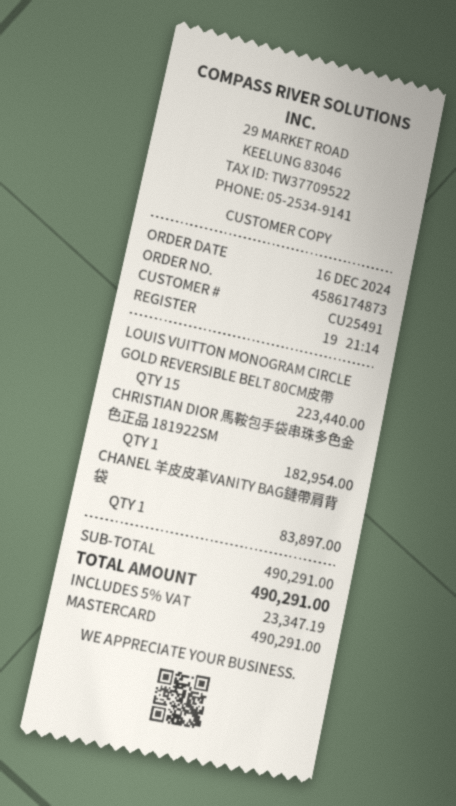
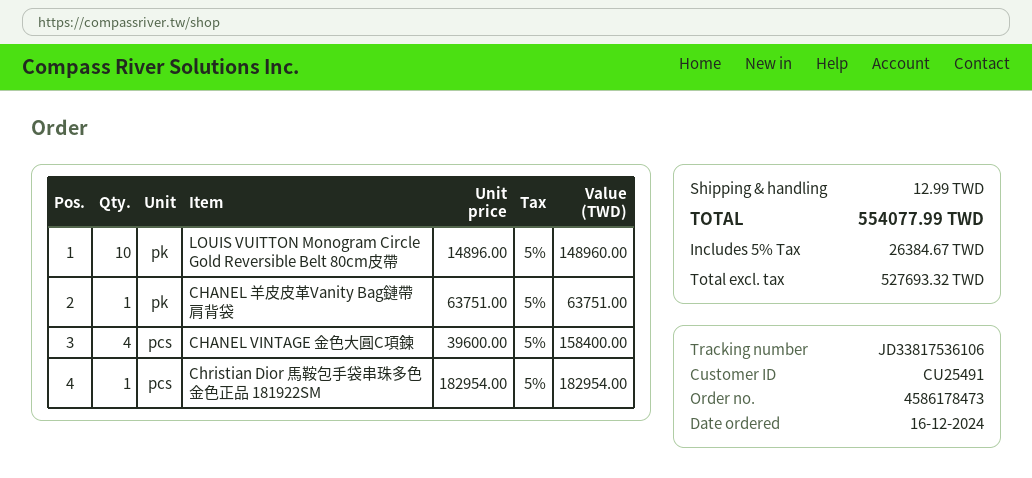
order number: 4586174873 -> 4586178473
LOUIS VUITTON MONOGRAM CIRCLE GOLD REVERSIBLE BELT 80CM皮帶: 15 for 223440.00 -> 10 for 148960.00
CHANEL 羊皮皮革VANITY BAG鏈帶肩背袋: 1 for 83897.00 -> 1 for 63751.00
CHANEL VINTAGE 金色大圓C項鍊: none -> 4 for 158400.00
shipping: none -> 12.99
tax: 5% = 23347.19 -> 5% = 26384.67
total: 490291.00 -> 554077.99

